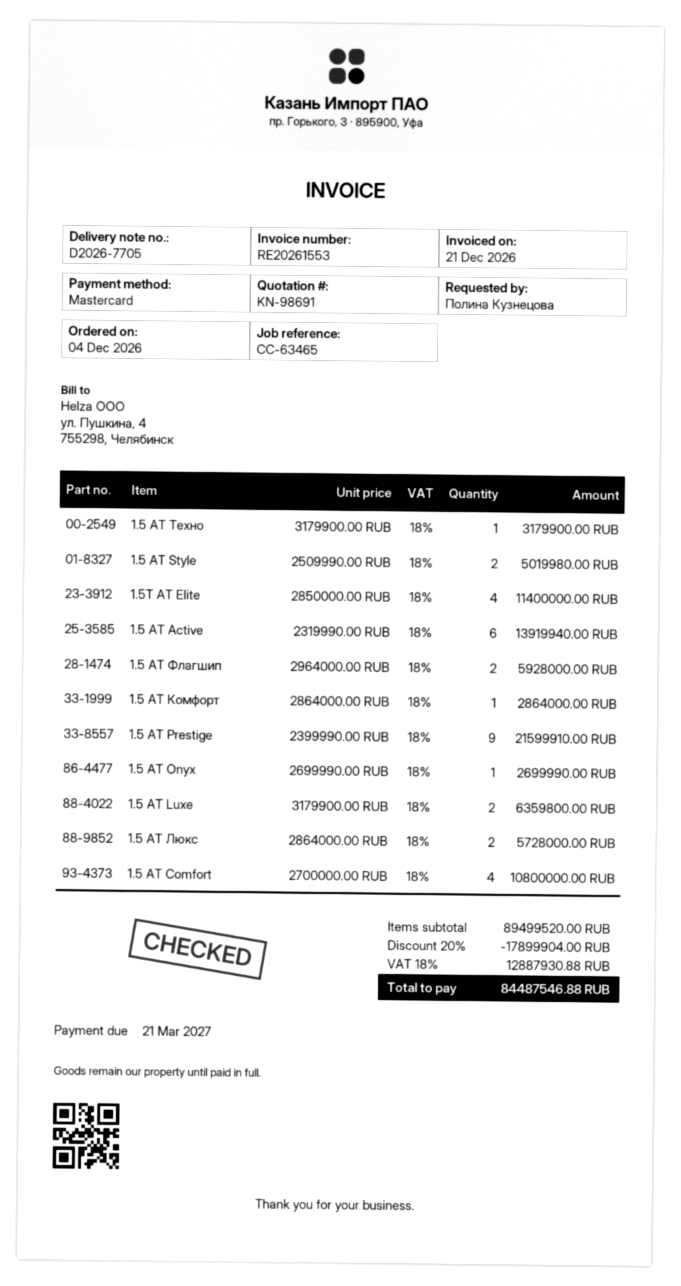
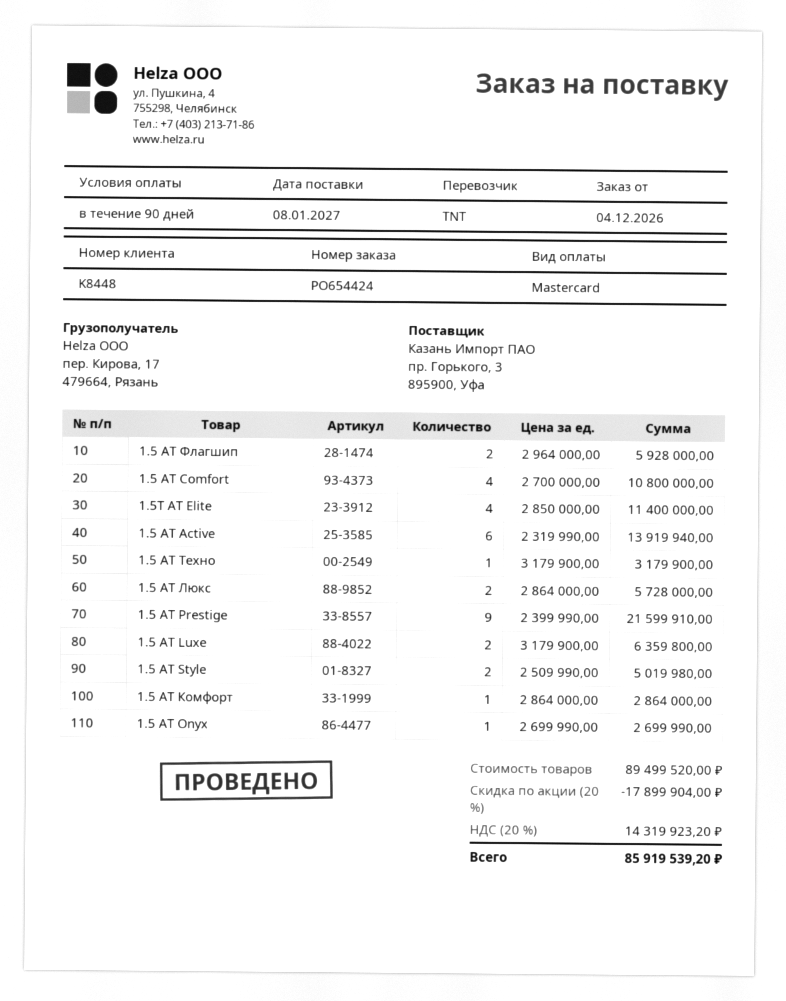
tax: 18% = 12887930.88 -> 20% = 14319923.20
total: 84487546.88 -> 85919539.20

